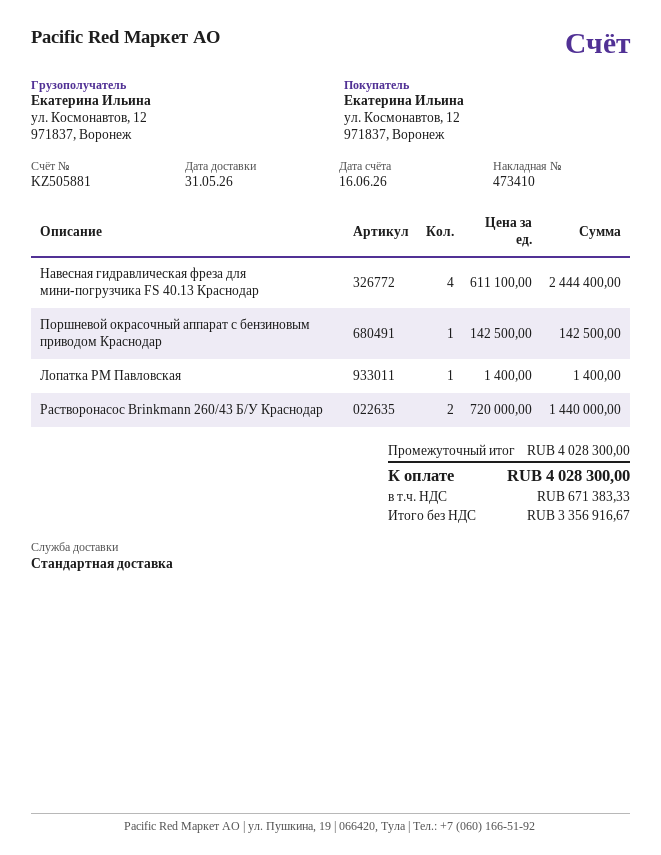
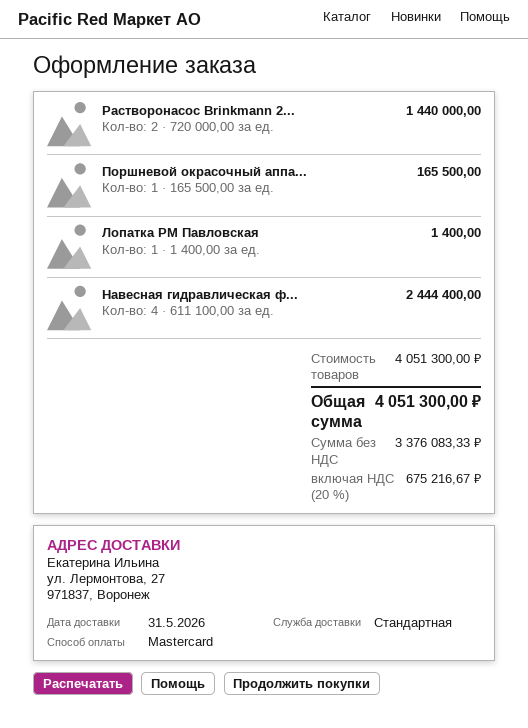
ship to: ул. Космонавтов, 12, 971837, Воронеж -> ул. Лермонтова, 27, 971837, Воронеж
Поршневой окрасочный аппарат с бензиновым приводом Краснодар: 1 x 142500.00 = 142500.00 -> 1 x 165500.00 = 165500.00
subtotal: 4028300.00 -> 4051300.00
net: 3356916.67 -> 3376083.33
tax: 671383.33 -> 675216.67
total: 4028300.00 -> 4051300.00

